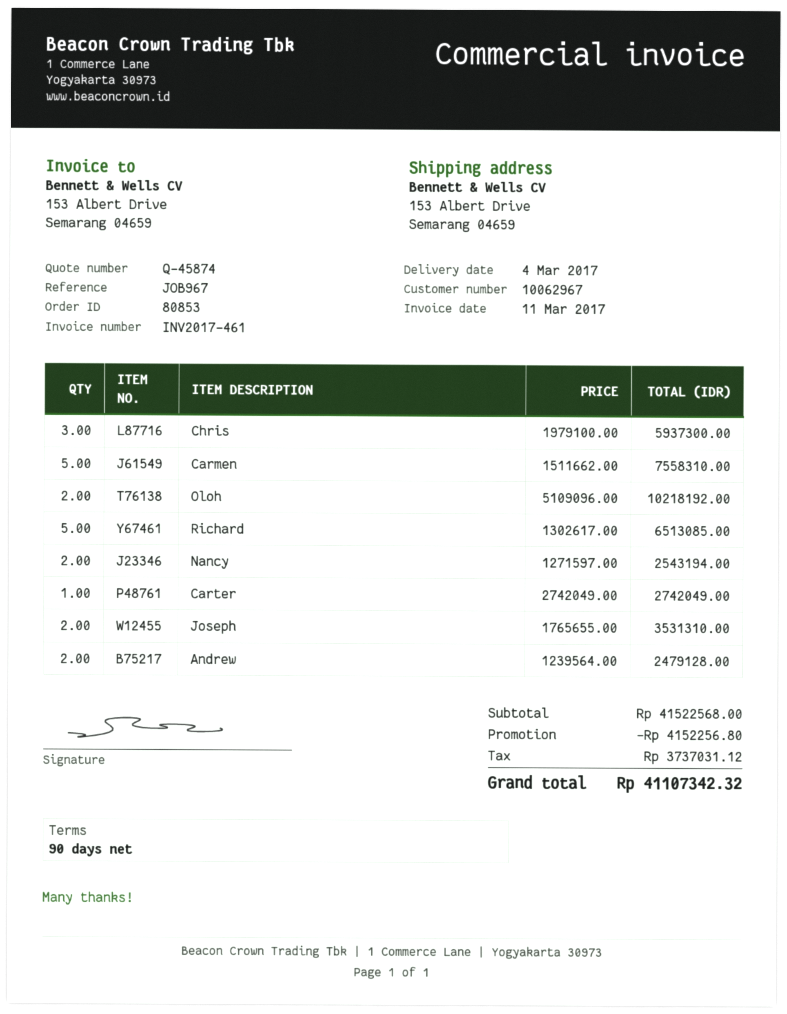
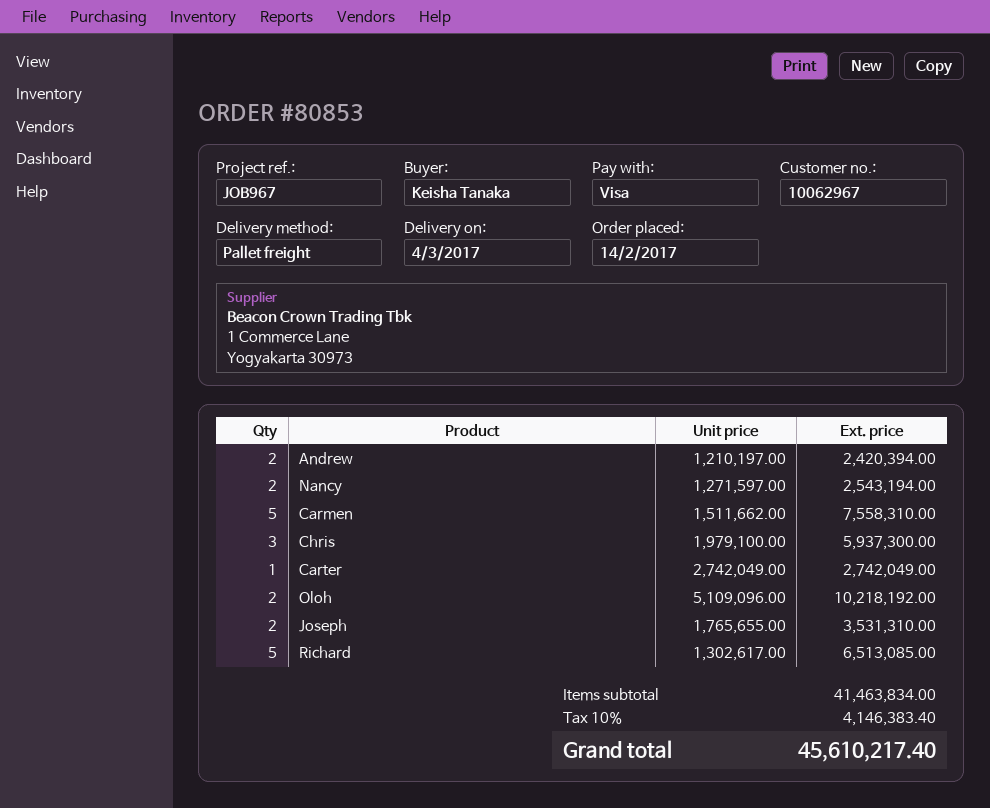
Andrew: 2 x 1239564.00 = 2479128.00 -> 2 x 1210197.00 = 2420394.00
subtotal: 41522568.00 -> 41463834.00
discount: 4152256.80 -> none
tax: 3737031.12 -> 4146383.40
total: 41107342.32 -> 45610217.40

